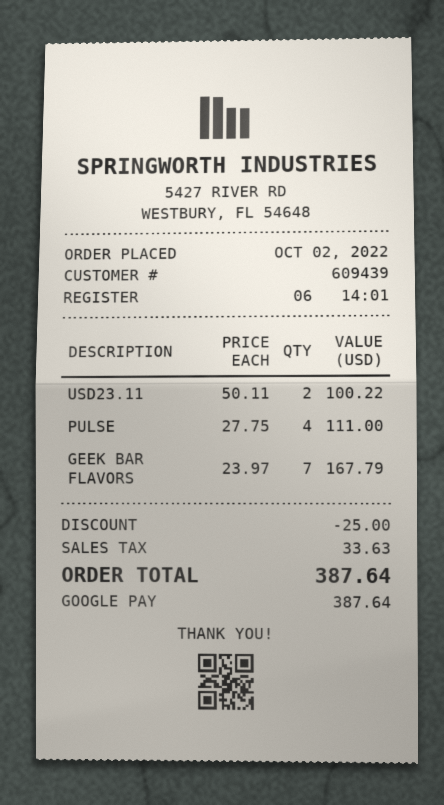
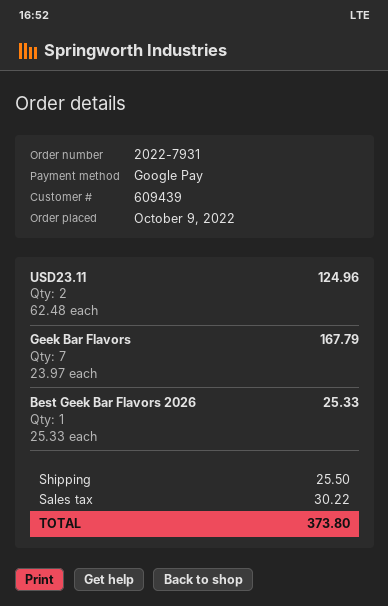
order date: 2022-10-02 -> 2022-10-09
USD23.11: 2 x 50.11 = 100.22 -> 2 x 62.48 = 124.96
PULSE: 4 x 27.75 = 111.00 -> none
Best Geek Bar Flavors 2026: none -> 1 x 25.33 = 25.33
discount: 25.00 -> none
shipping: none -> 25.50
tax: 33.63 -> 30.22
total: 387.64 -> 373.80

